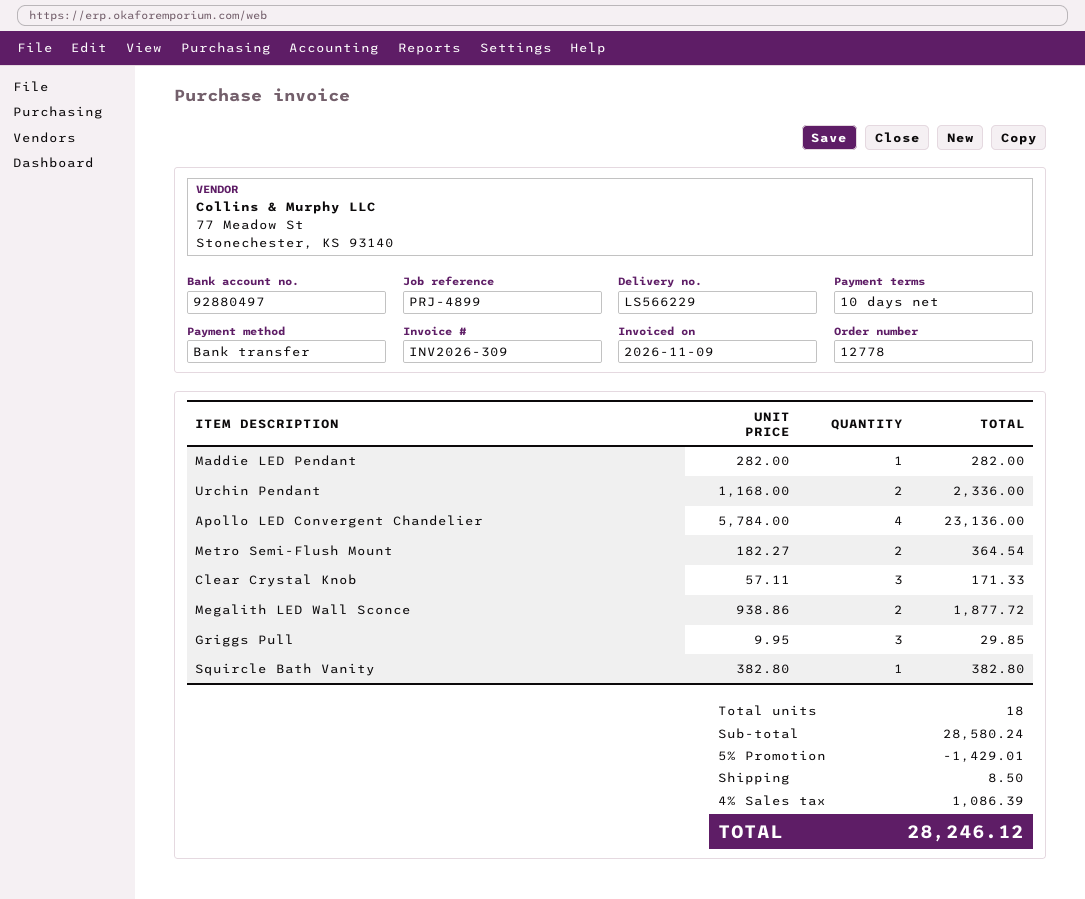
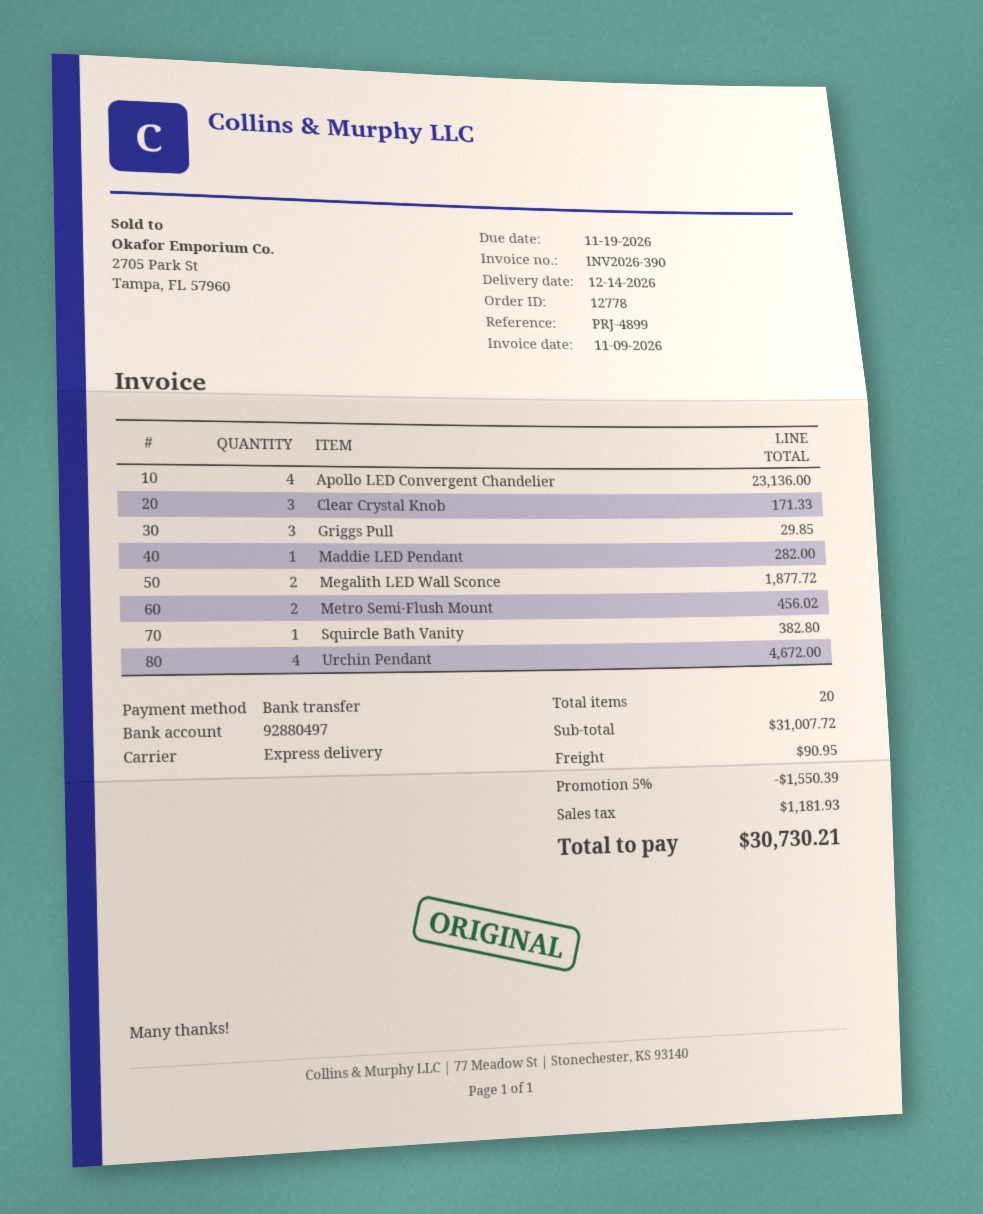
invoice number: INV2026-309 -> INV2026-390
Urchin Pendant: 2 for 2336.00 -> 4 for 4672.00
Metro Semi-Flush Mount: 2 for 364.54 -> 2 for 456.02
total quantity: 18 -> 20
subtotal: 28580.24 -> 31007.72
discount: 5% = 1429.01 -> 5% = 1550.39
shipping: 8.50 -> 90.95
tax: 1086.39 -> 1181.93
total: 28246.12 -> 30730.21

